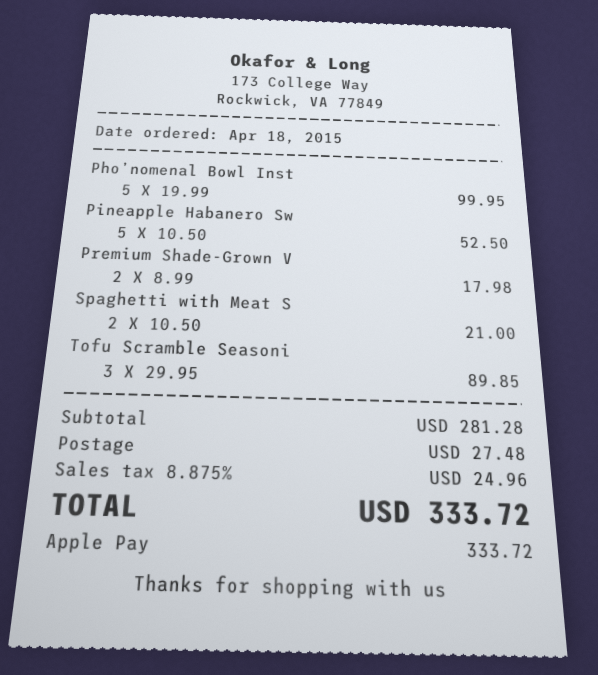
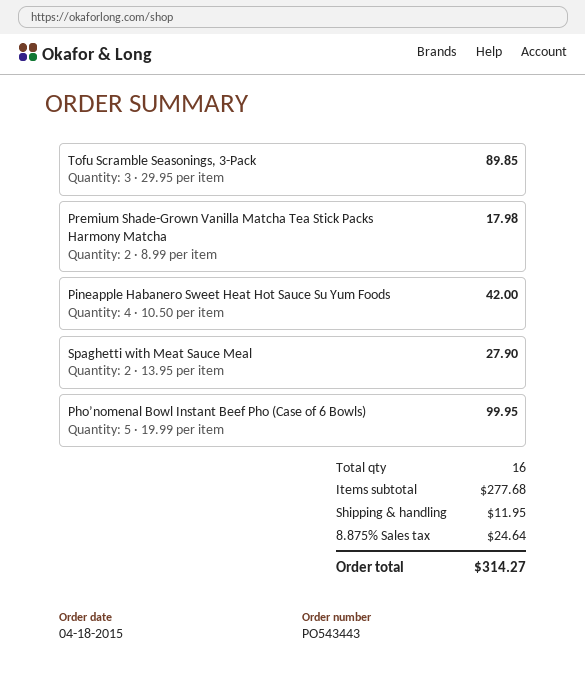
Pineapple Habanero Sw: 5 x 10.50 = 52.50 -> 4 x 10.50 = 42.00
Spaghetti with Meat S: 2 x 10.50 = 21.00 -> 2 x 13.95 = 27.90
subtotal: 281.28 -> 277.68
shipping: 27.48 -> 11.95
tax: 8.875% = 24.96 -> 8.875% = 24.64
total: 333.72 -> 314.27

